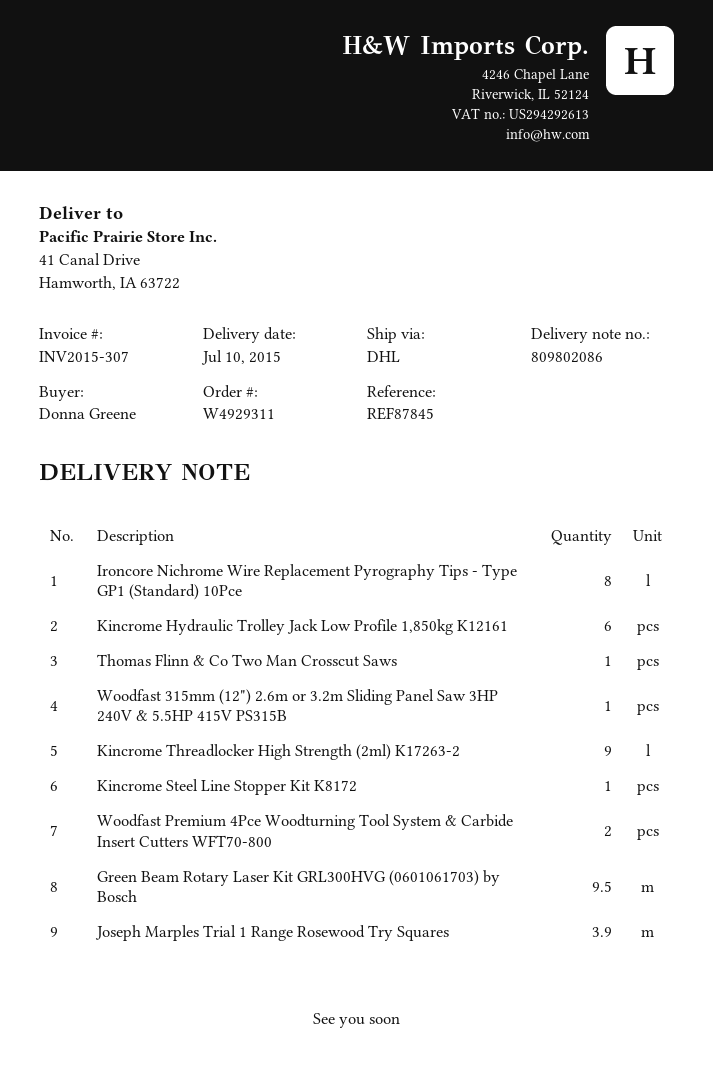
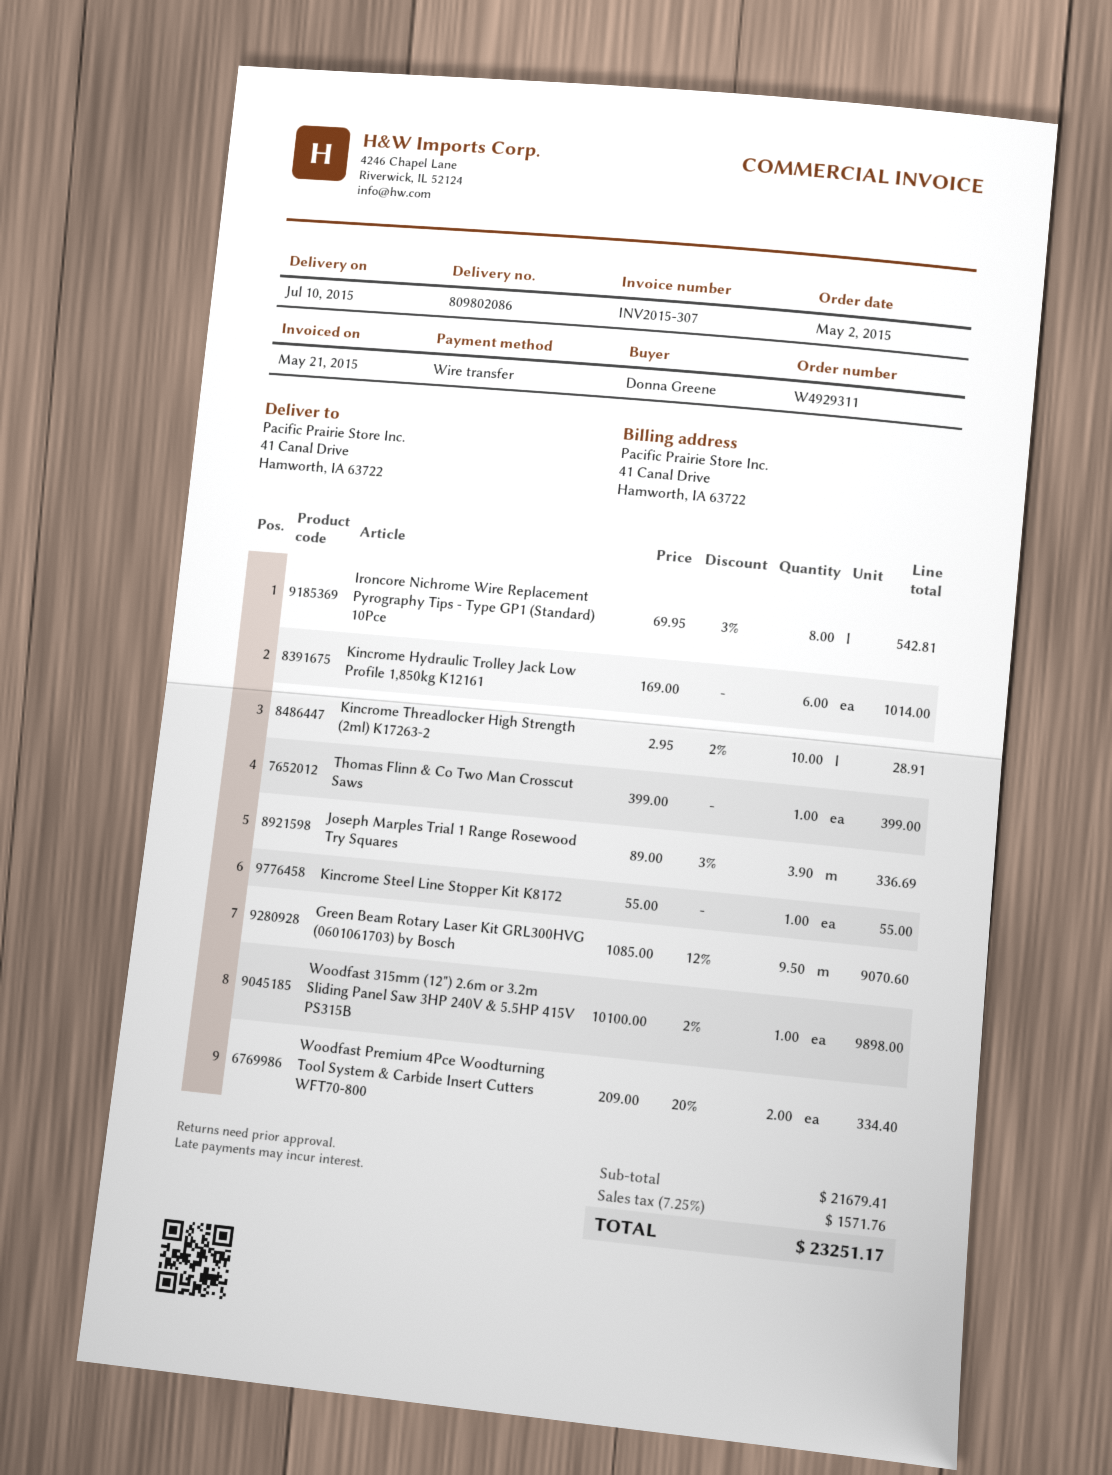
Kincrome Threadlocker High Strength (2ml) K17263-2: 9 -> 10

